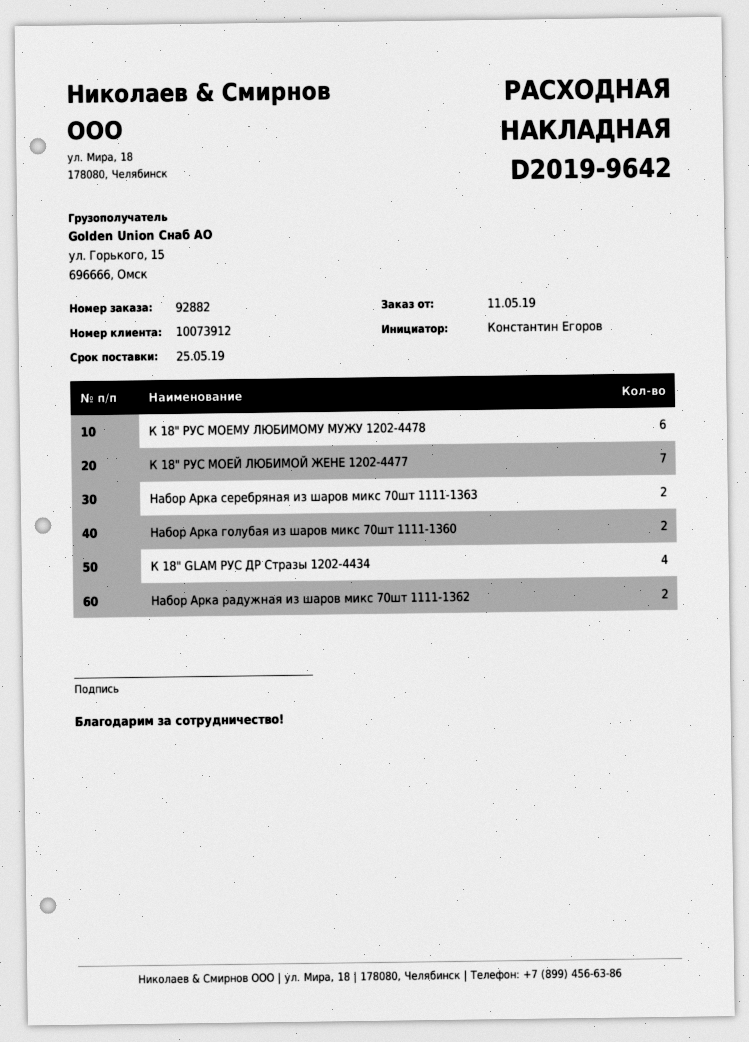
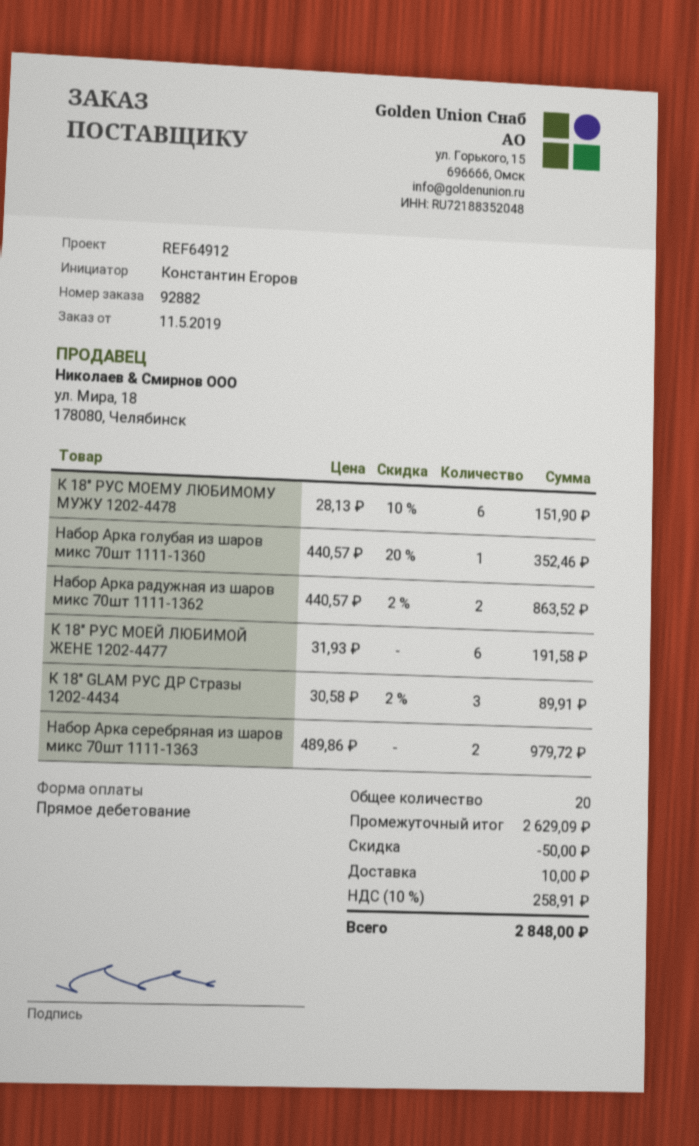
К 18" РУС МОЕЙ ЛЮБИМОЙ ЖЕНЕ 1202-4477: 7 -> 6
Набор Арка голубая из шаров микс 70шт 1111-1360: 2 -> 1
К 18" GLAM РУС ДР Стразы 1202-4434: 4 -> 3

